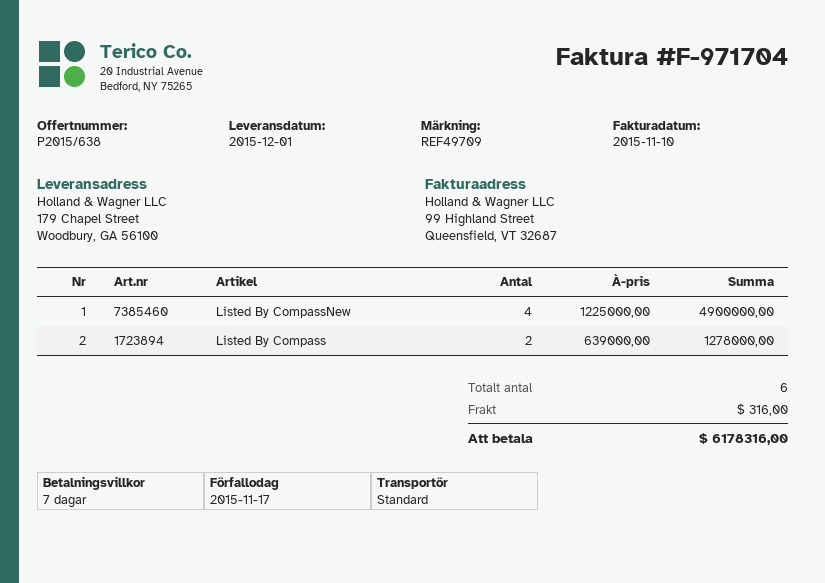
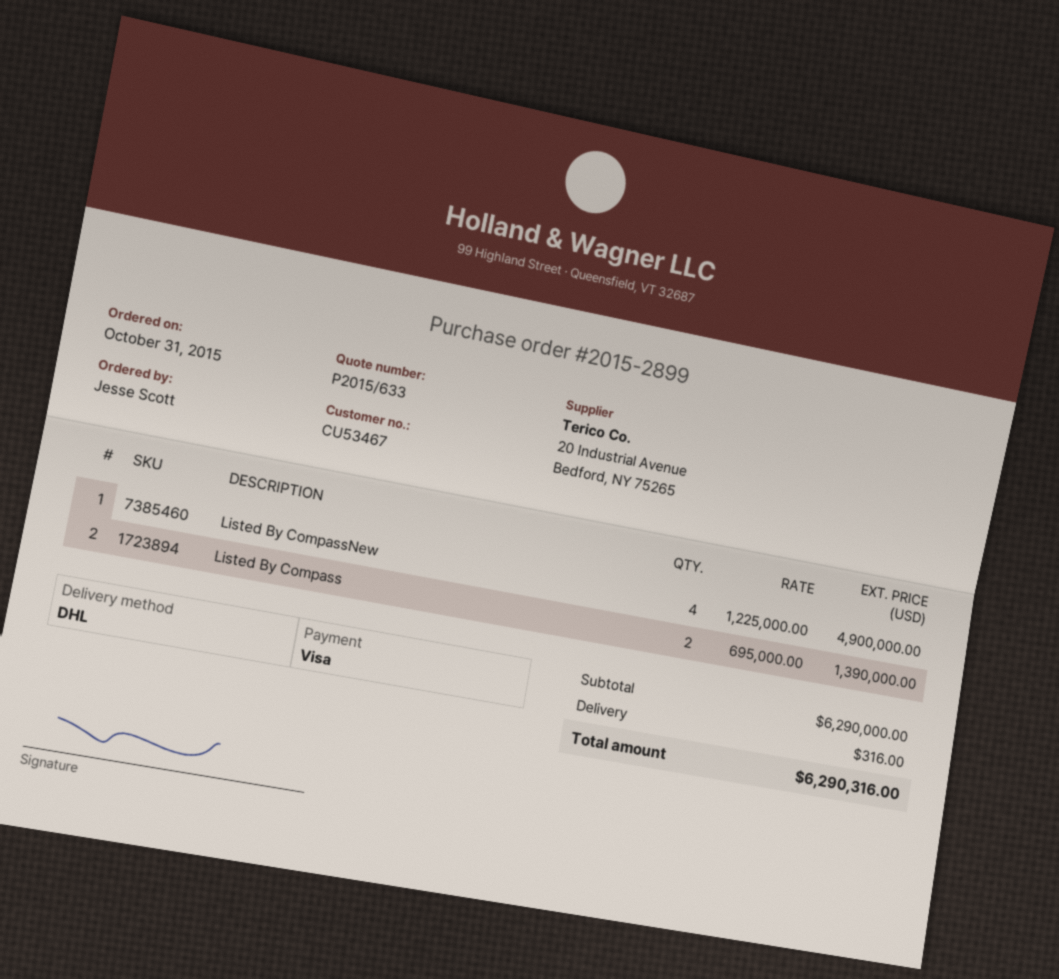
quote number: P2015/638 -> P2015/633
shipping method: standard -> DHL
Listed By Compass: 2 x 639000.00 = 1278000.00 -> 2 x 695000.00 = 1390000.00
total: 6178316.00 -> 6290316.00

